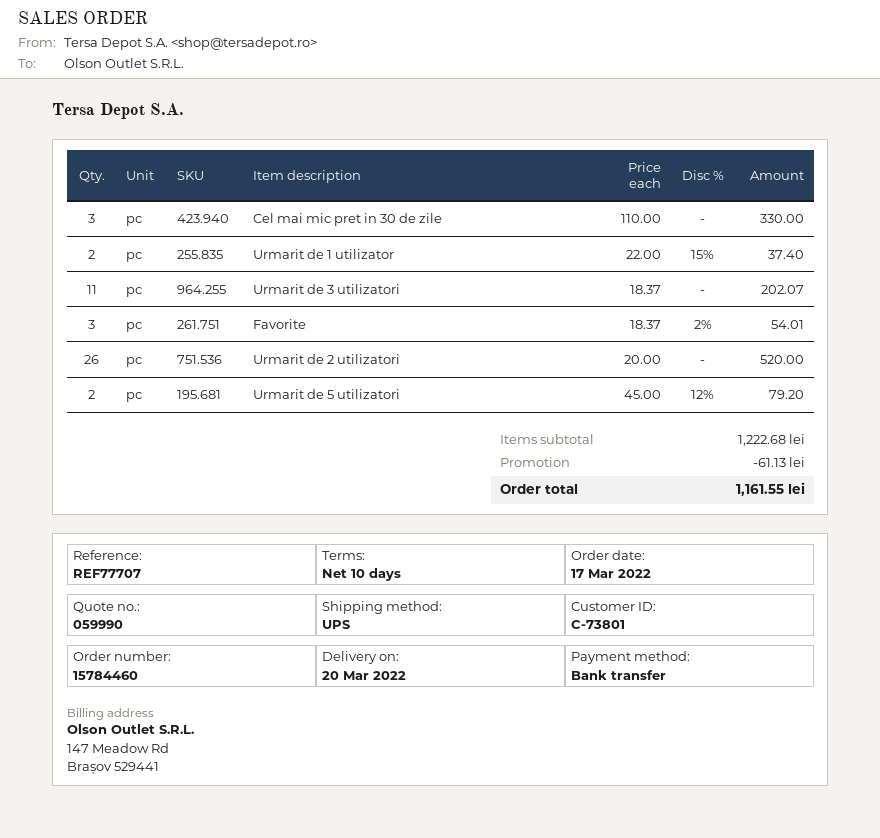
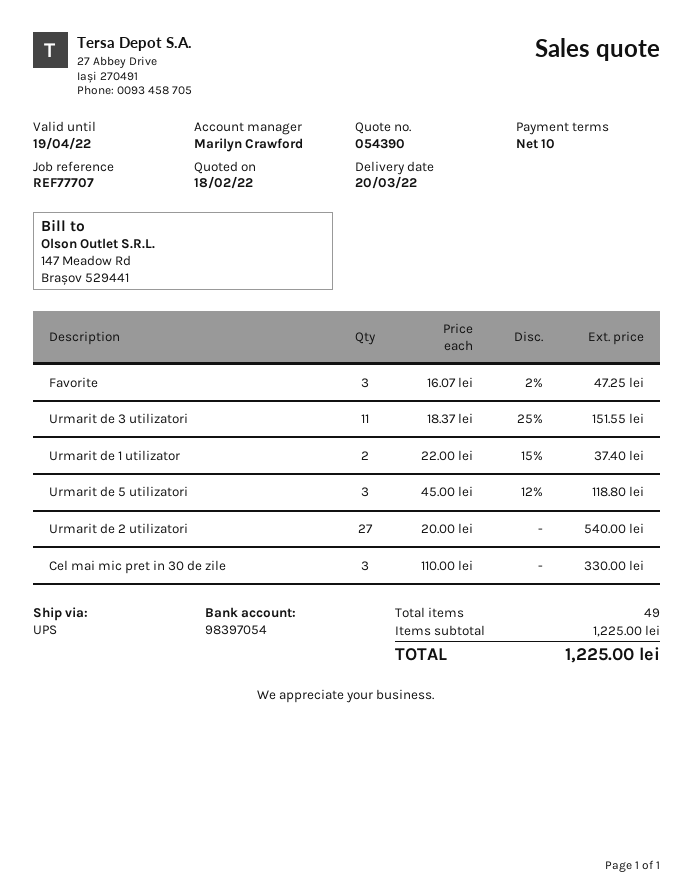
quote number: 059990 -> 054390
Urmarit de 3 utilizatori: 11 x 18.37 = 202.07 -> 11 x 18.37 - 25% = 151.55
Favorite: 3 x 18.37 - 2% = 54.01 -> 3 x 16.07 - 2% = 47.25
Urmarit de 2 utilizatori: 26 x 20.00 = 520.00 -> 27 x 20.00 = 540.00
Urmarit de 5 utilizatori: 2 x 45.00 - 12% = 79.20 -> 3 x 45.00 - 12% = 118.80
subtotal: 1222.68 -> 1225.00
discount: 61.13 -> none
total: 1161.55 -> 1225.00

